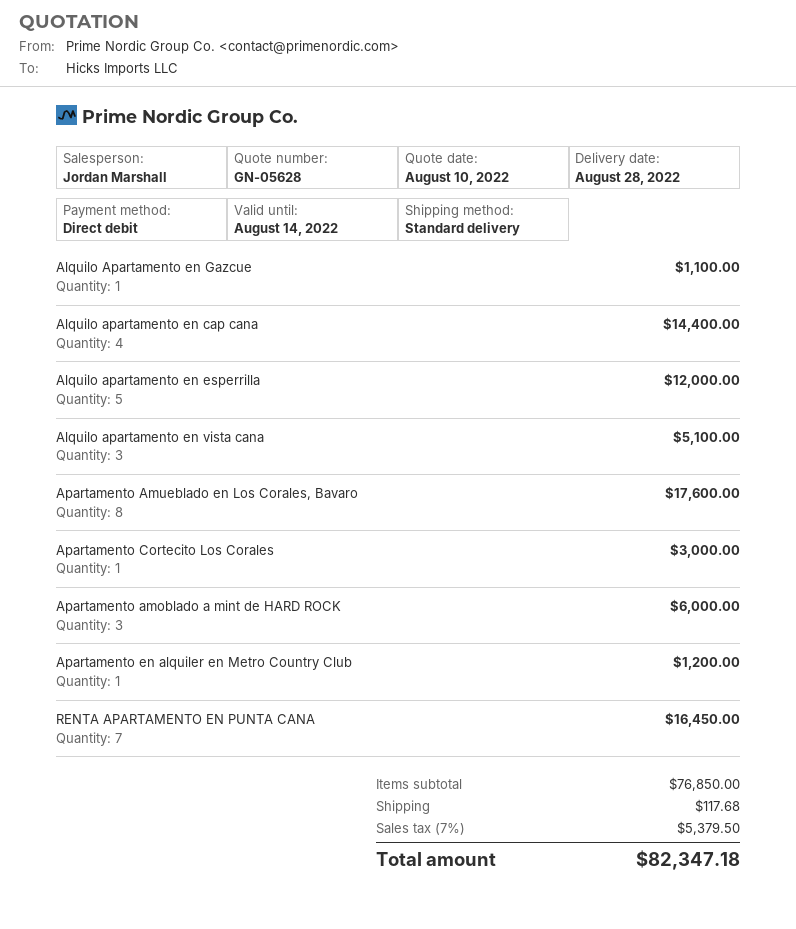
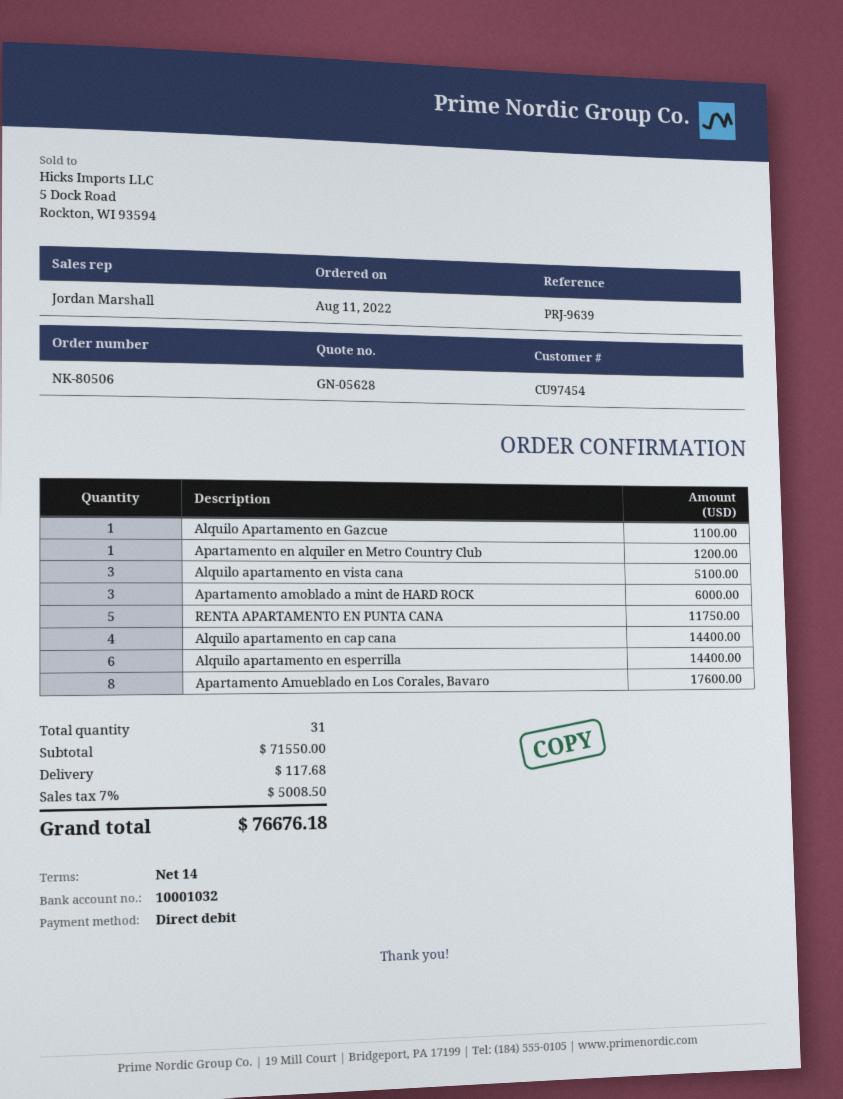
Alquilo apartamento en esperrilla: 5 for 12000.00 -> 6 for 14400.00
Apartamento Cortecito Los Corales: 1 for 3000.00 -> none
RENTA APARTAMENTO EN PUNTA CANA: 7 for 16450.00 -> 5 for 11750.00
subtotal: 76850.00 -> 71550.00
tax: 7% = 5379.50 -> 7% = 5008.50
total: 82347.18 -> 76676.18

